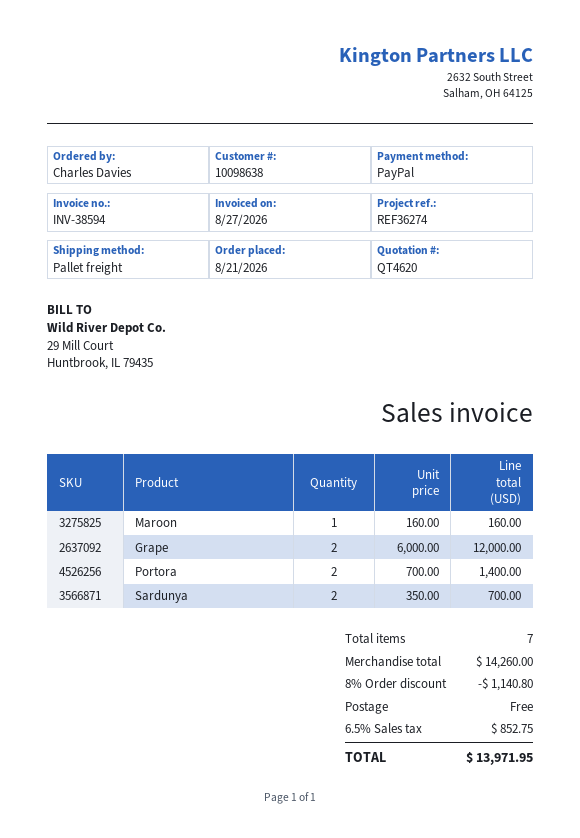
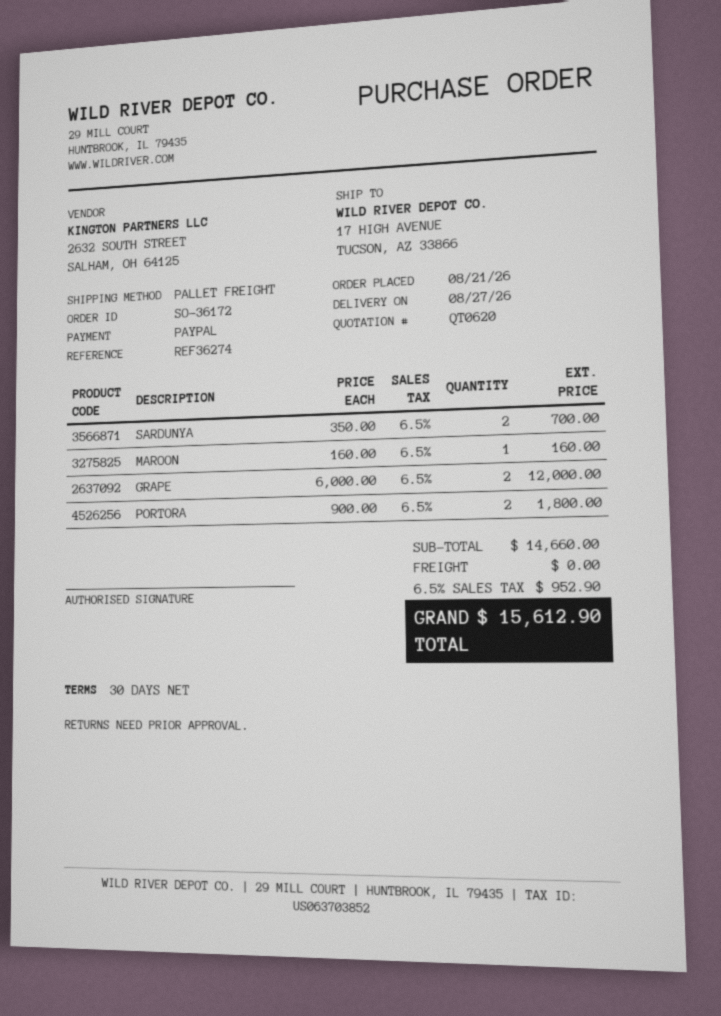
quote number: QT4620 -> QT0620
Portora: 2 x 700.00 = 1400.00 -> 2 x 900.00 = 1800.00
subtotal: 14260.00 -> 14660.00
discount: 8% = 1140.80 -> none
tax: 6.5% = 852.75 -> 6.5% = 952.90
total: 13971.95 -> 15612.90

